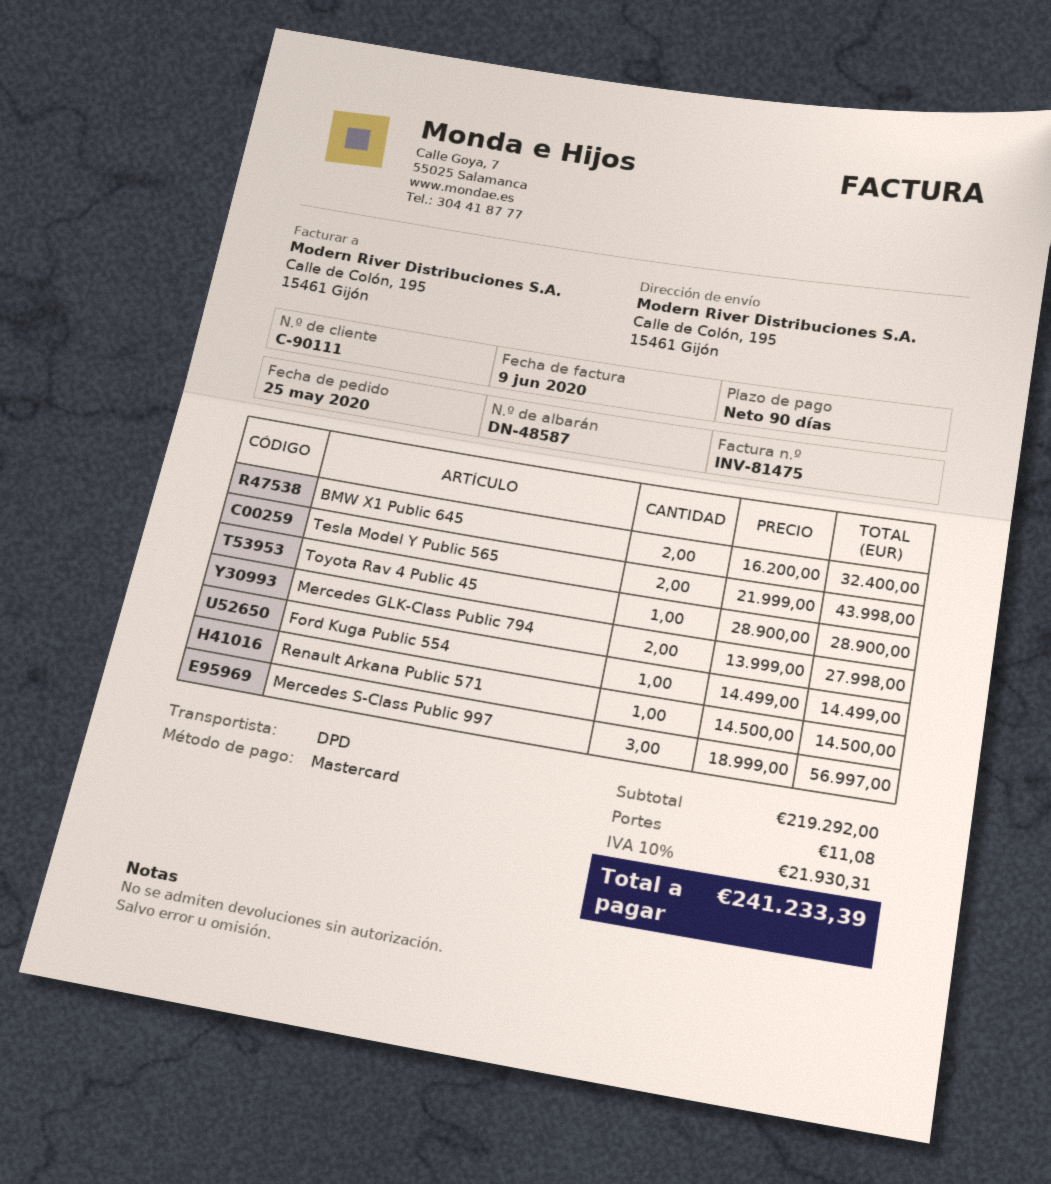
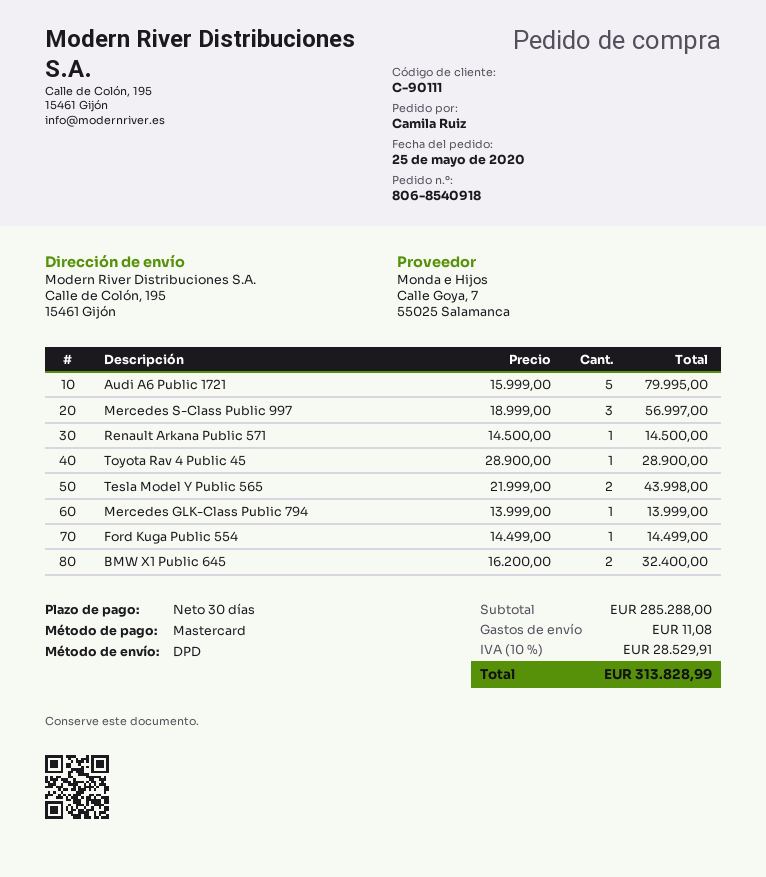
payment terms: 90 days -> 30 days
Mercedes GLK-Class Public 794: 2 x 13999.00 = 27998.00 -> 1 x 13999.00 = 13999.00
Audi A6 Public 1721: none -> 5 x 15999.00 = 79995.00
subtotal: 219292.00 -> 285288.00
tax: 10% = 21930.31 -> 10% = 28529.91
total: 241233.39 -> 313828.99

